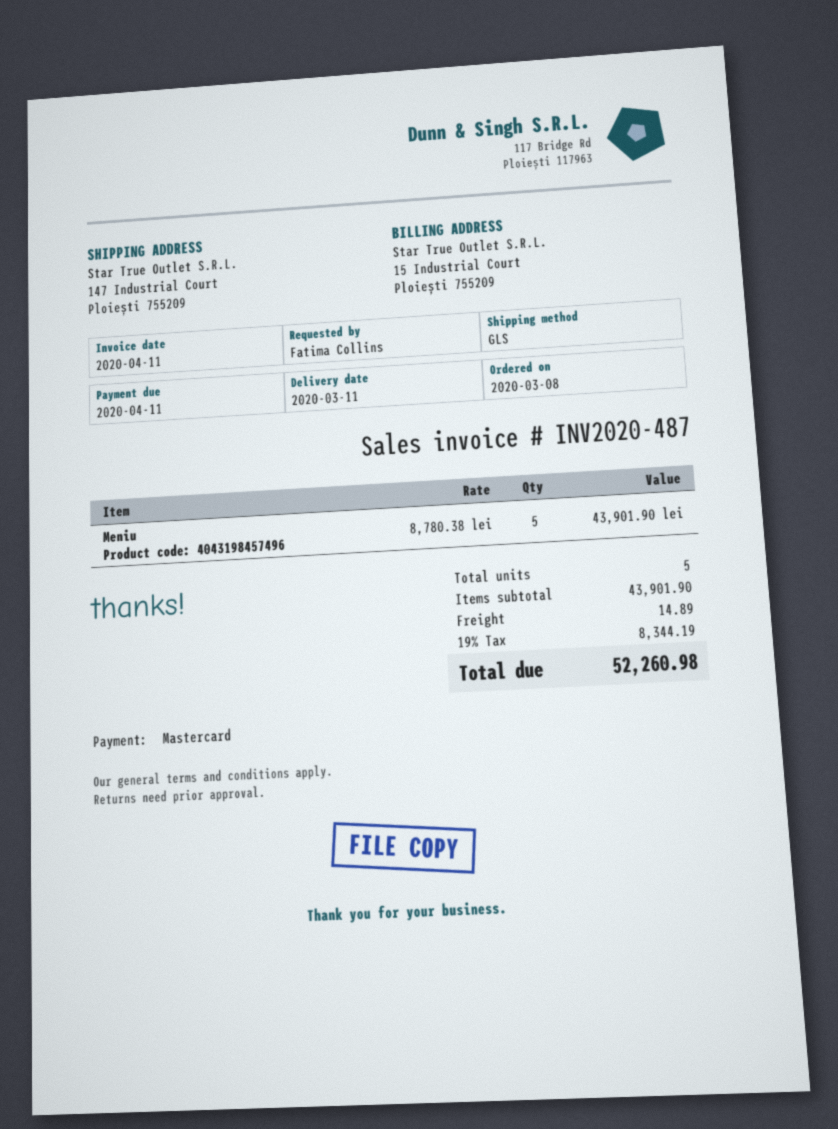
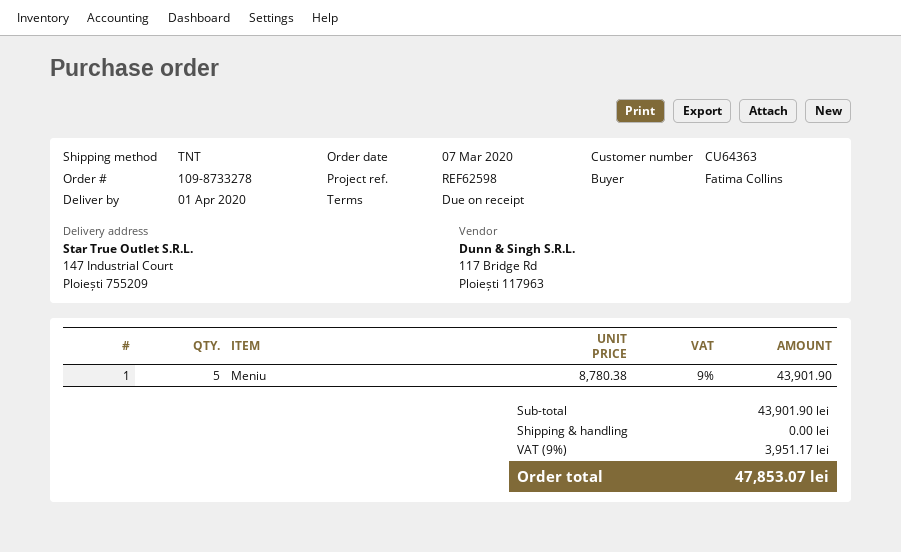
order date: 2020-03-08 -> 2020-03-07
delivery date: 2020-03-11 -> 2020-04-01
shipping method: GLS -> TNT
shipping: 14.89 -> 0.00
tax: 19% = 8344.19 -> 9% = 3951.17
total: 52260.98 -> 47853.07

